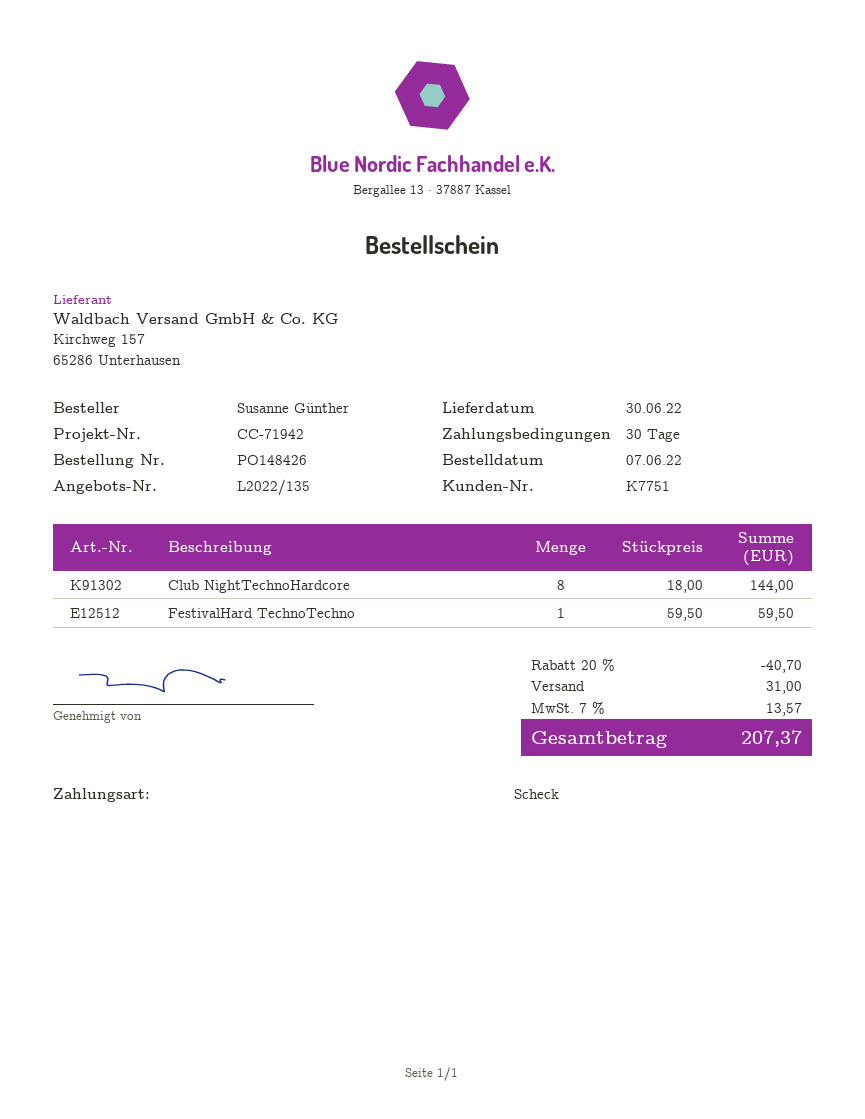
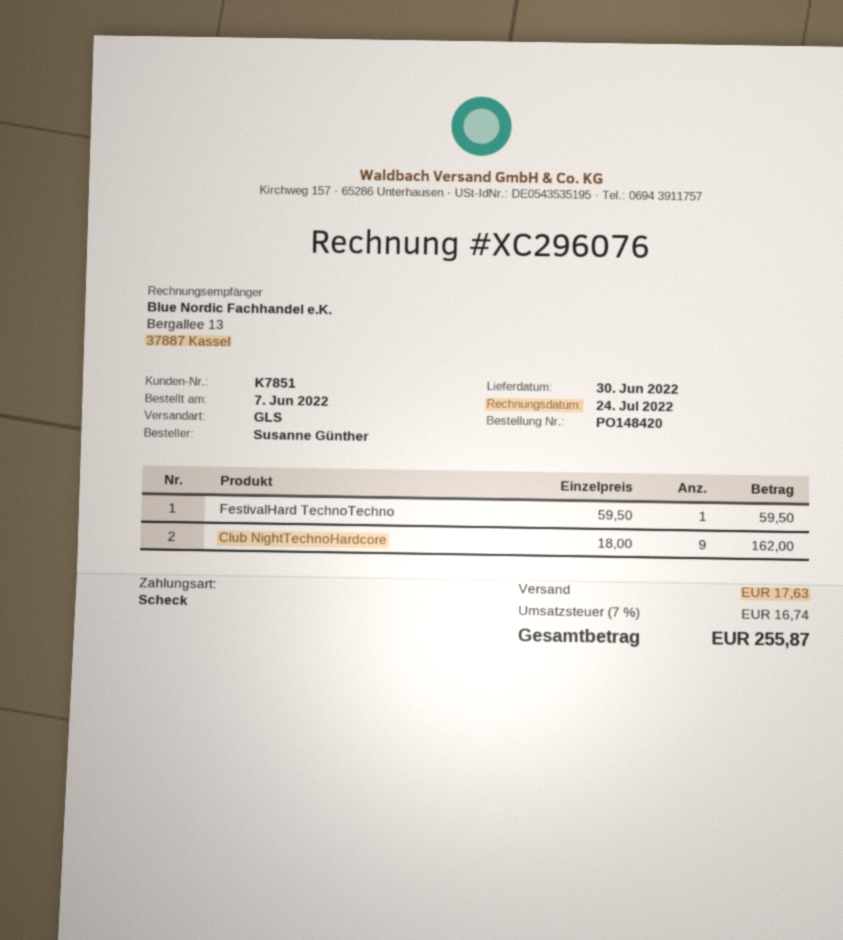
order number: PO148426 -> PO148420
customer number: K7751 -> K7851
Club NightTechnoHardcore: 8 x 18.00 = 144.00 -> 9 x 18.00 = 162.00
discount: 20% = 40.70 -> none
shipping: 31.00 -> 17.63
tax: 7% = 13.57 -> 7% = 16.74
total: 207.37 -> 255.87

